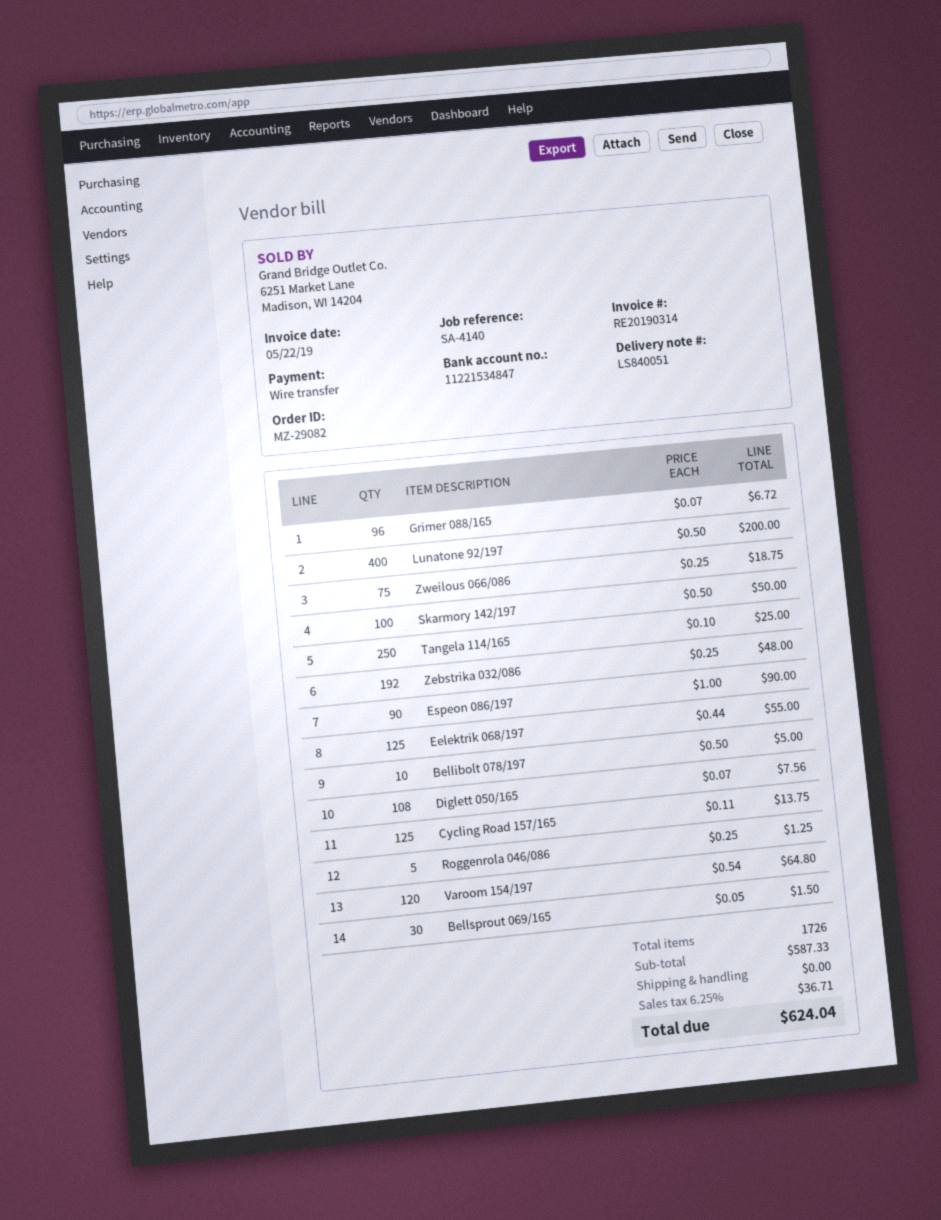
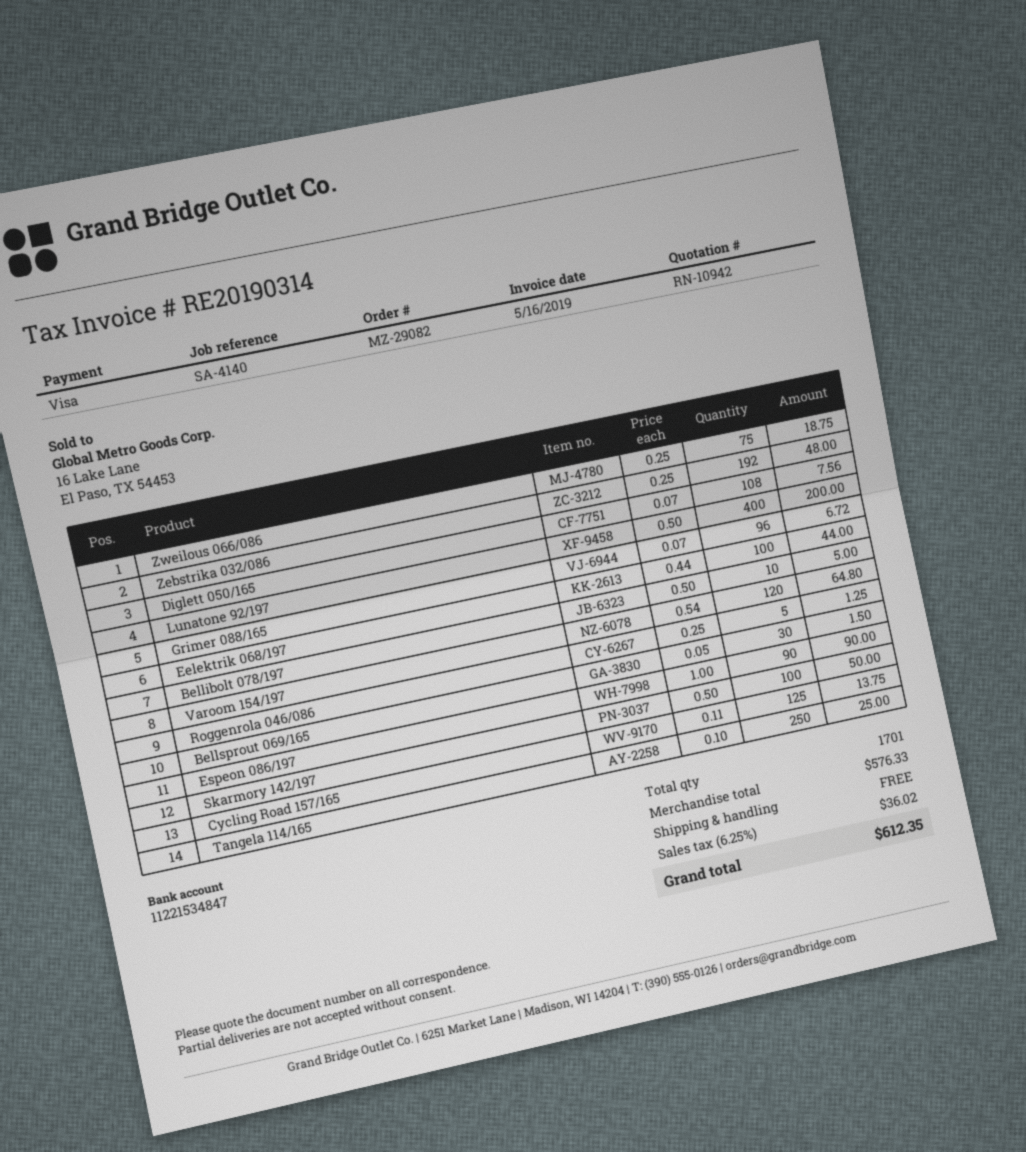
invoice date: 2019-05-22 -> 2019-05-16
payment method: bank transfer -> Visa
Eelektrik 068/197: 125 x 0.44 = 55.00 -> 100 x 0.44 = 44.00
total quantity: 1726 -> 1701
subtotal: 587.33 -> 576.33
tax: 6.25% = 36.71 -> 6.25% = 36.02
total: 624.04 -> 612.35

